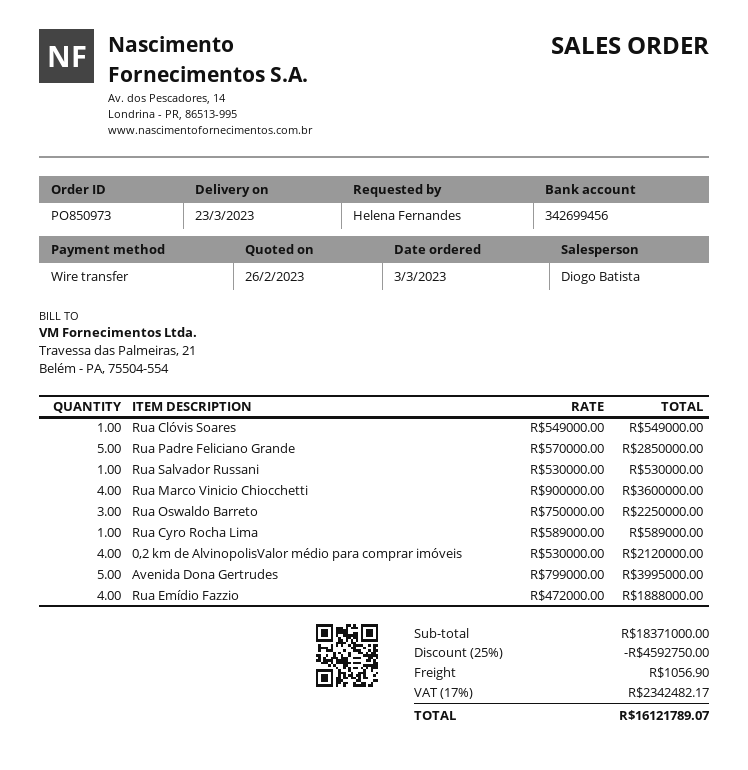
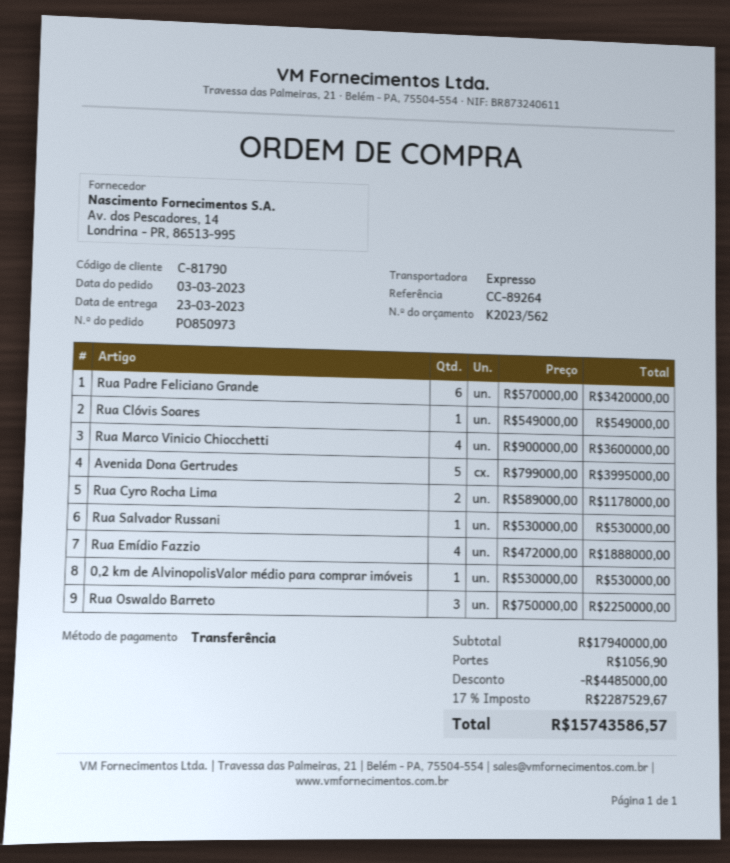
Rua Padre Feliciano Grande: 5 x 570000.00 = 2850000.00 -> 6 x 570000.00 = 3420000.00
Rua Cyro Rocha Lima: 1 x 589000.00 = 589000.00 -> 2 x 589000.00 = 1178000.00
0,2 km de AlvinopolisValor médio para comprar imóveis: 4 x 530000.00 = 2120000.00 -> 1 x 530000.00 = 530000.00
subtotal: 18371000.00 -> 17940000.00
discount: 4592750.00 -> 4485000.00
tax: 17% = 2342482.17 -> 17% = 2287529.67
total: 16121789.07 -> 15743586.57

